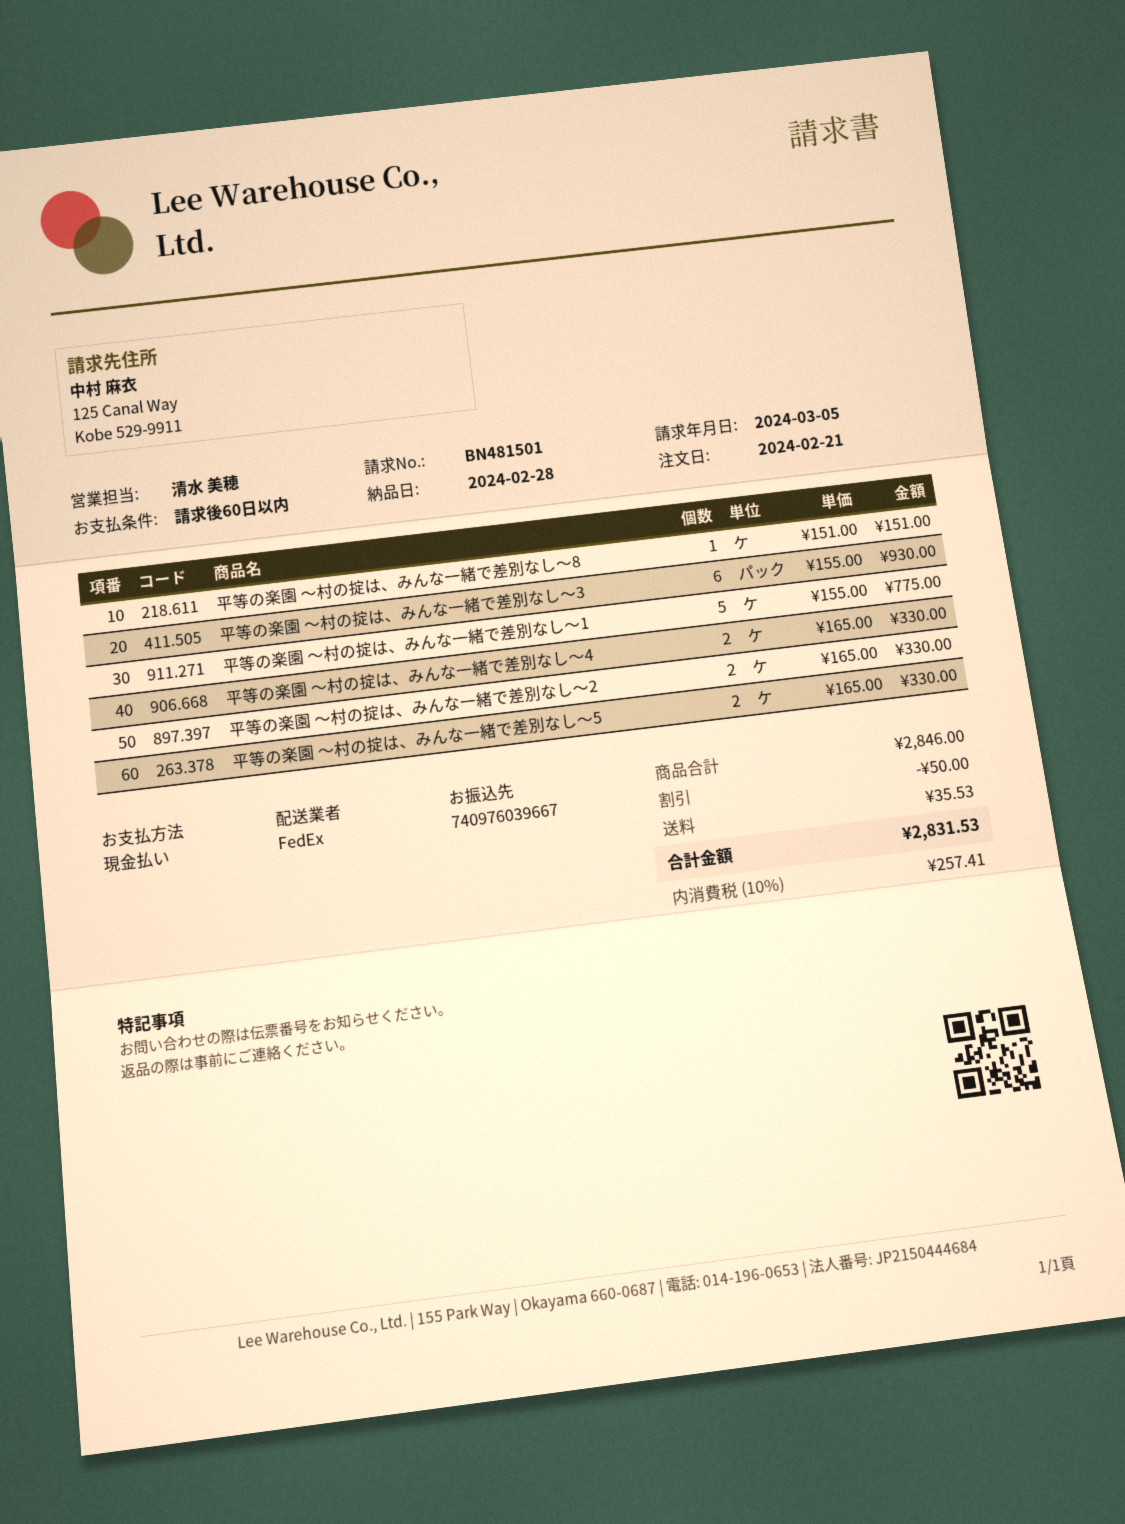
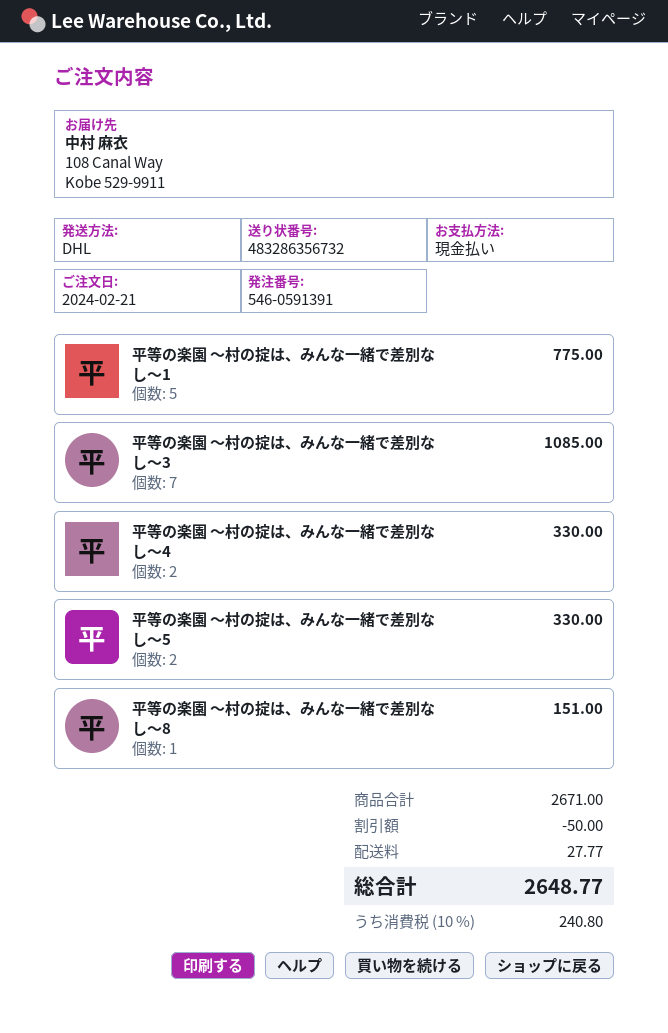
shipping method: FedEx -> DHL
平等の楽園 〜村の掟は、みんな一緒で差別なし〜3: 6 for 930.00 -> 7 for 1085.00
平等の楽園 〜村の掟は、みんな一緒で差別なし〜2: 2 for 330.00 -> none
subtotal: 2846.00 -> 2671.00
shipping: 35.53 -> 27.77
tax: 10% = 257.41 -> 10% = 240.80
total: 2831.53 -> 2648.77

